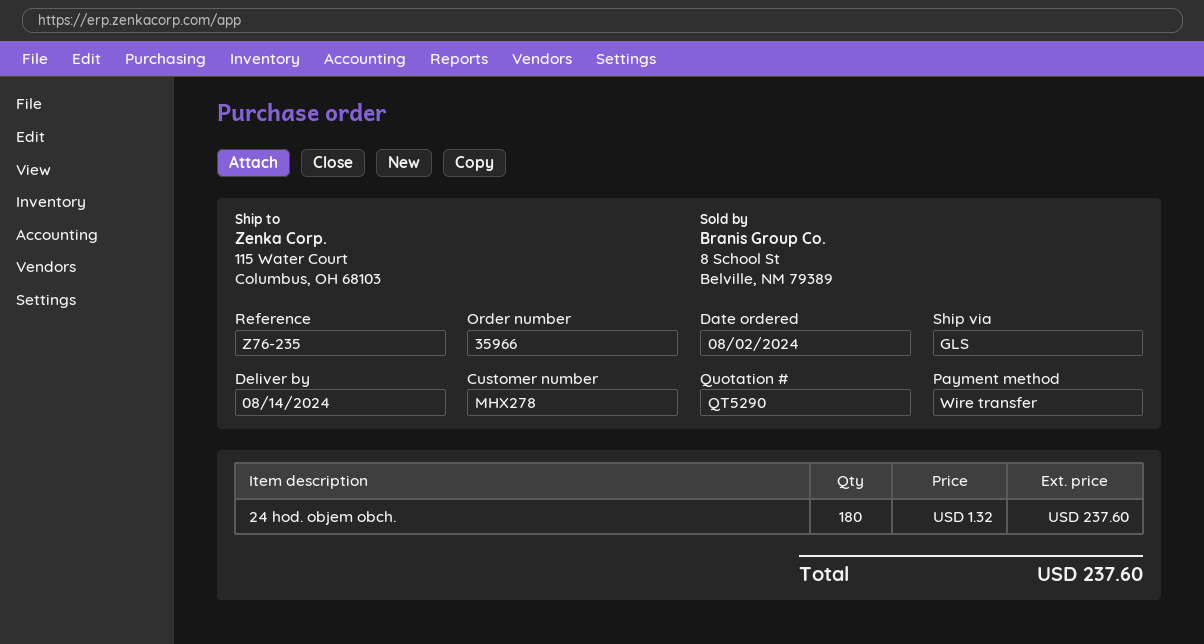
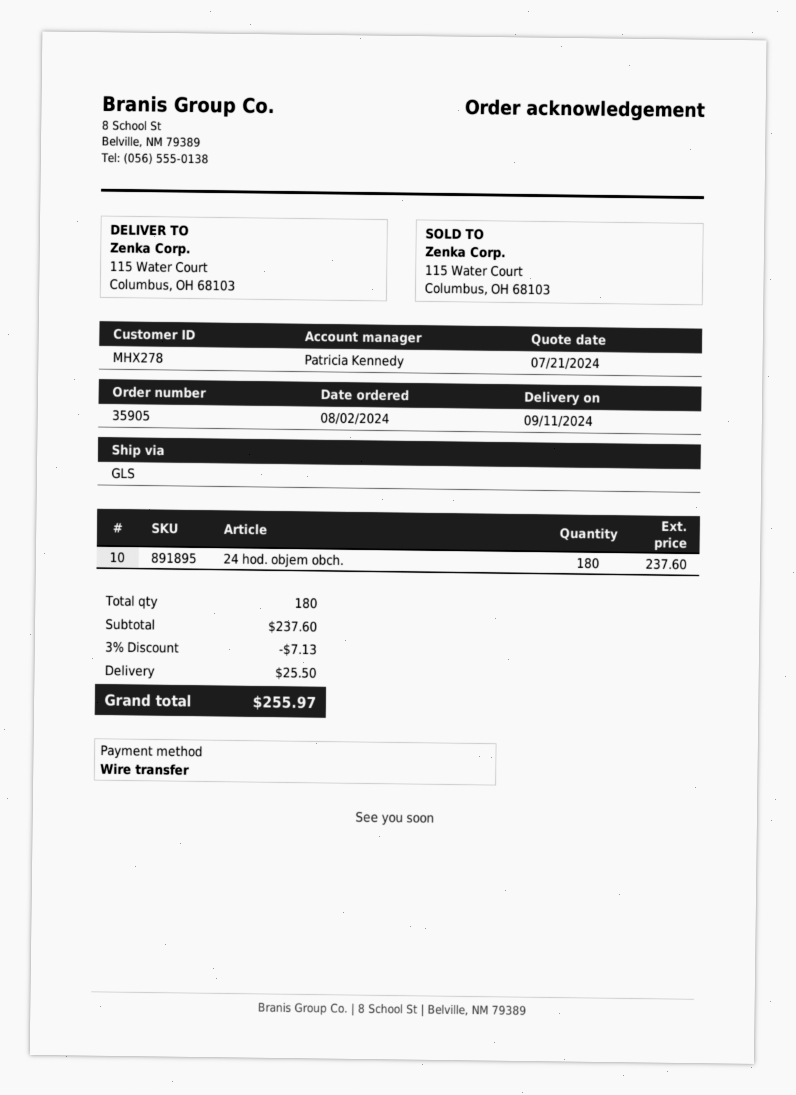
order number: 35966 -> 35905
delivery date: 2024-08-14 -> 2024-09-11
discount: none -> 3% = 7.13
shipping: none -> 25.50
total: 237.60 -> 255.97

